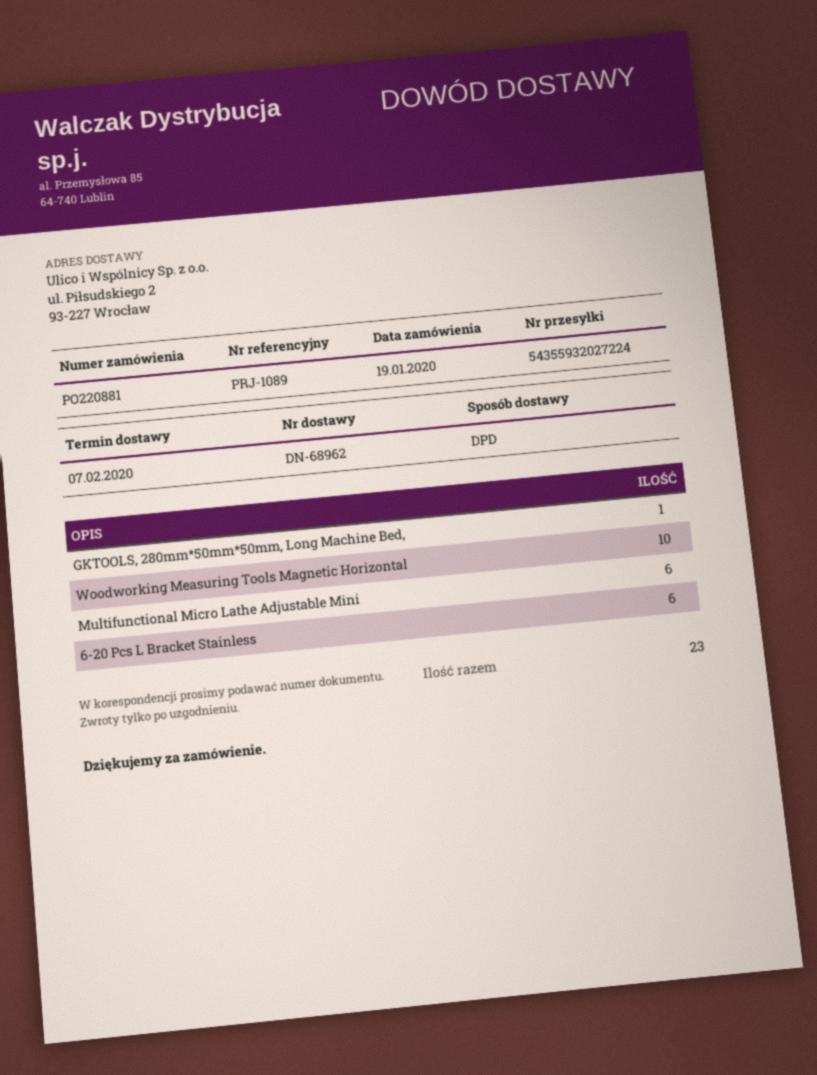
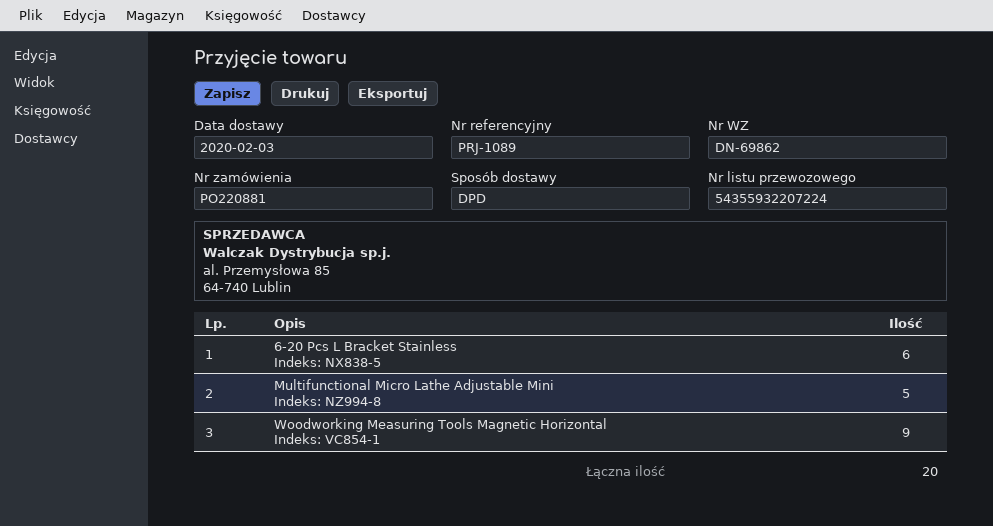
delivery note number: DN-68962 -> DN-69862
delivery date: 2020-02-07 -> 2020-02-03
tracking number: 54355932027224 -> 54355932207224
GKTOOLS, 280mm*50mm*50mm, Long Machine Bed,: 1 -> none
Woodworking Measuring Tools Magnetic Horizontal: 10 -> 9
Multifunctional Micro Lathe Adjustable Mini: 6 -> 5
total quantity: 23 -> 20

